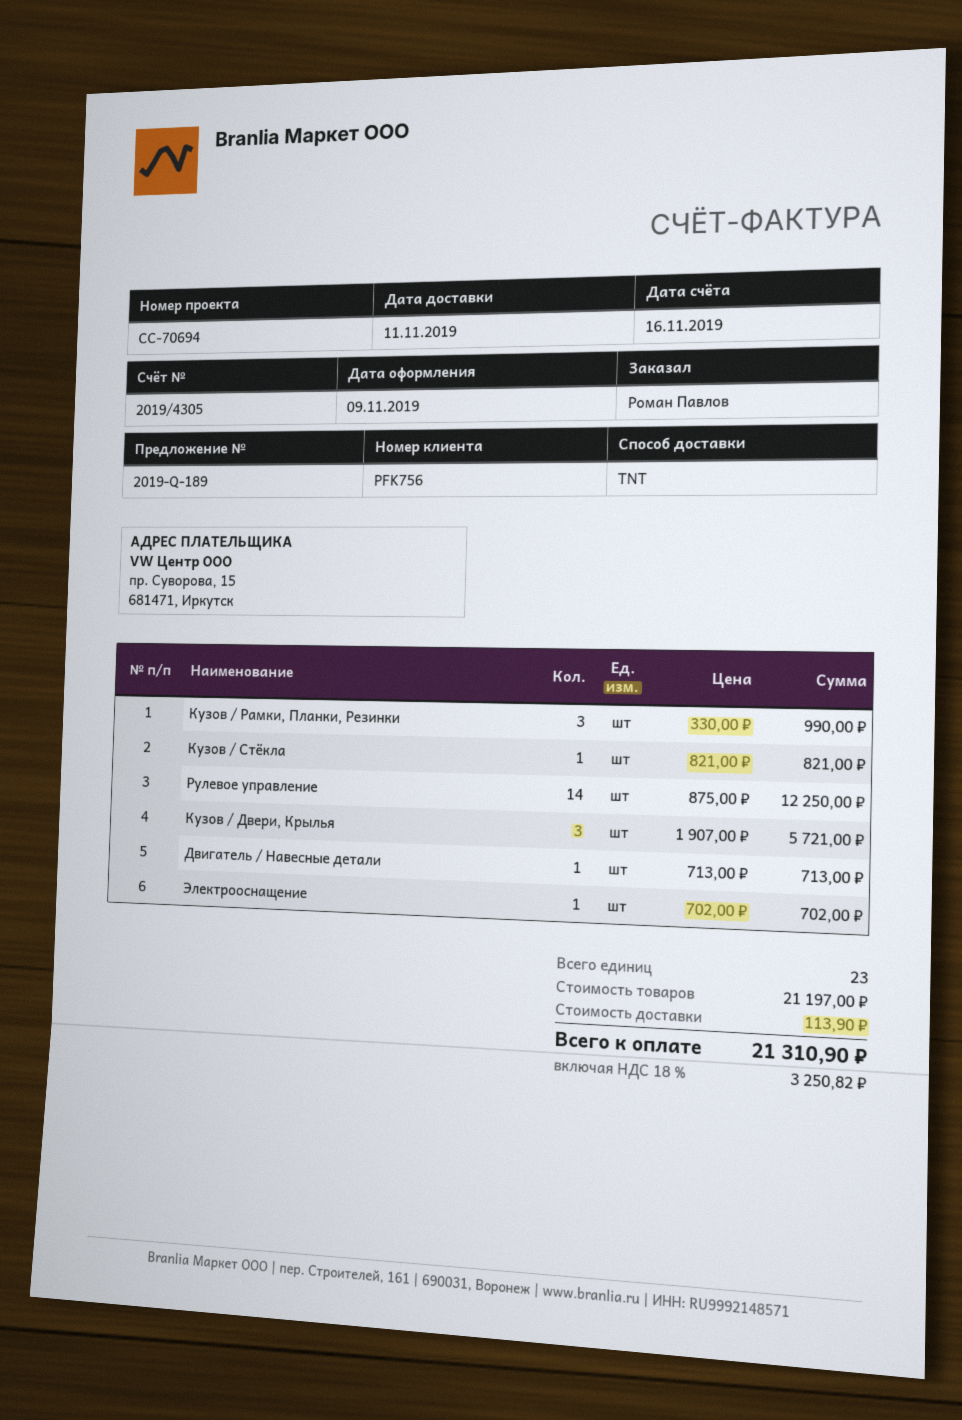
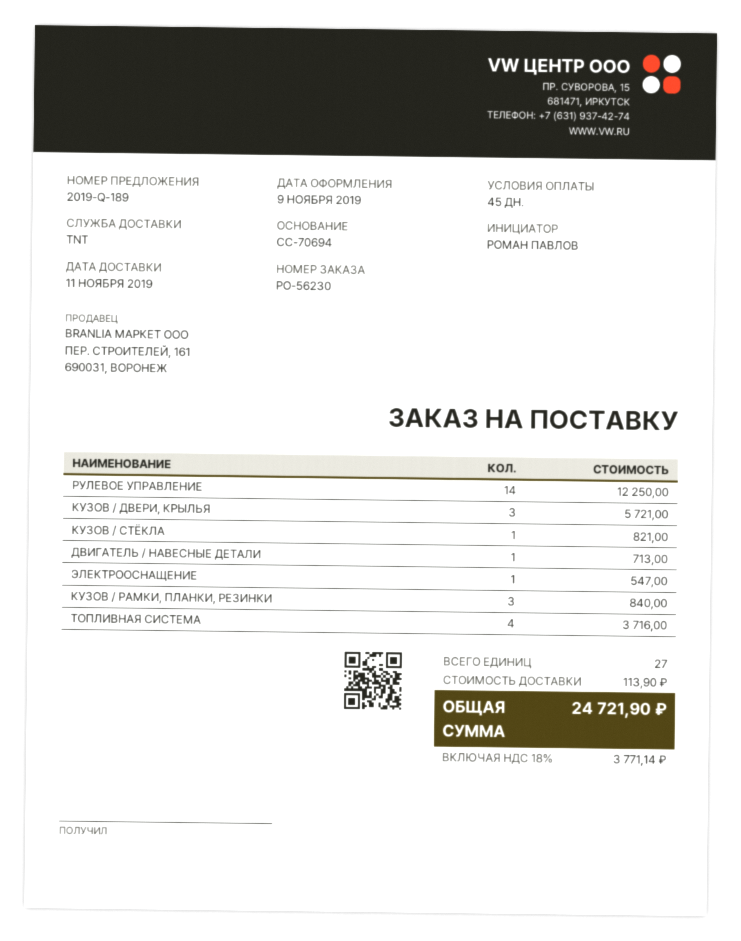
Кузов / Рамки, Планки, Резинки: 3 for 990.00 -> 3 for 840.00
Электрооснащение: 1 for 702.00 -> 1 for 547.00
ТОПЛИВНАЯ СИСТЕМА: none -> 4 for 3716.00
total quantity: 23 -> 27
tax: 18% = 3250.82 -> 18% = 3771.14
total: 21310.90 -> 24721.90

